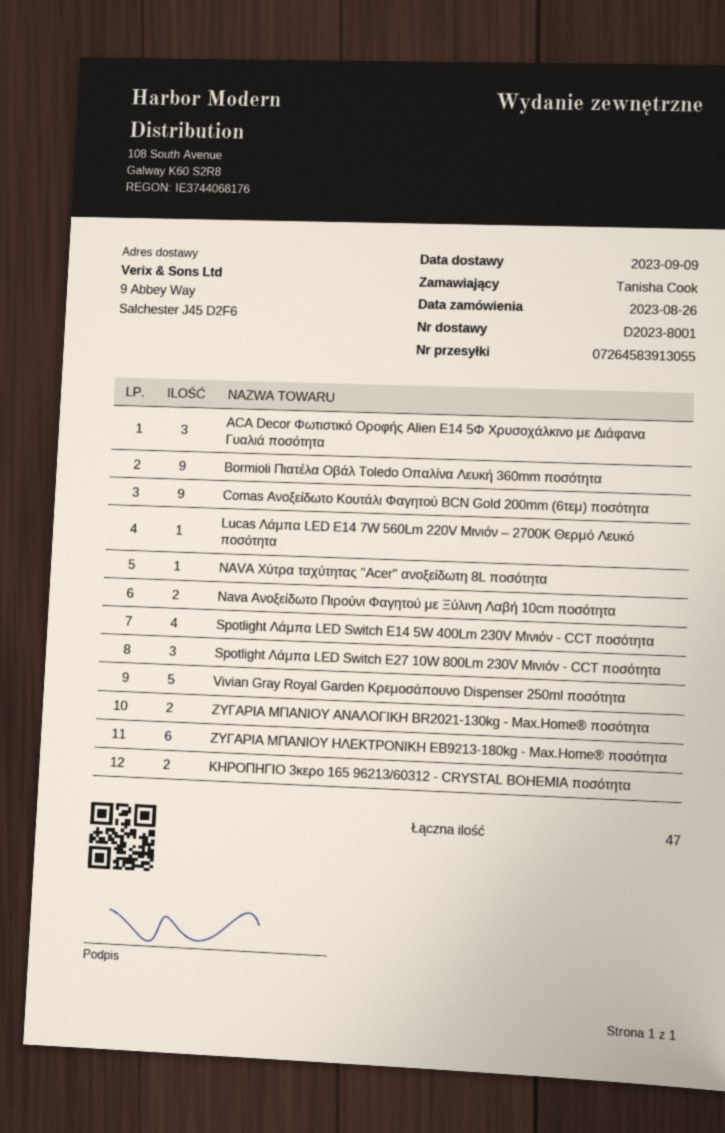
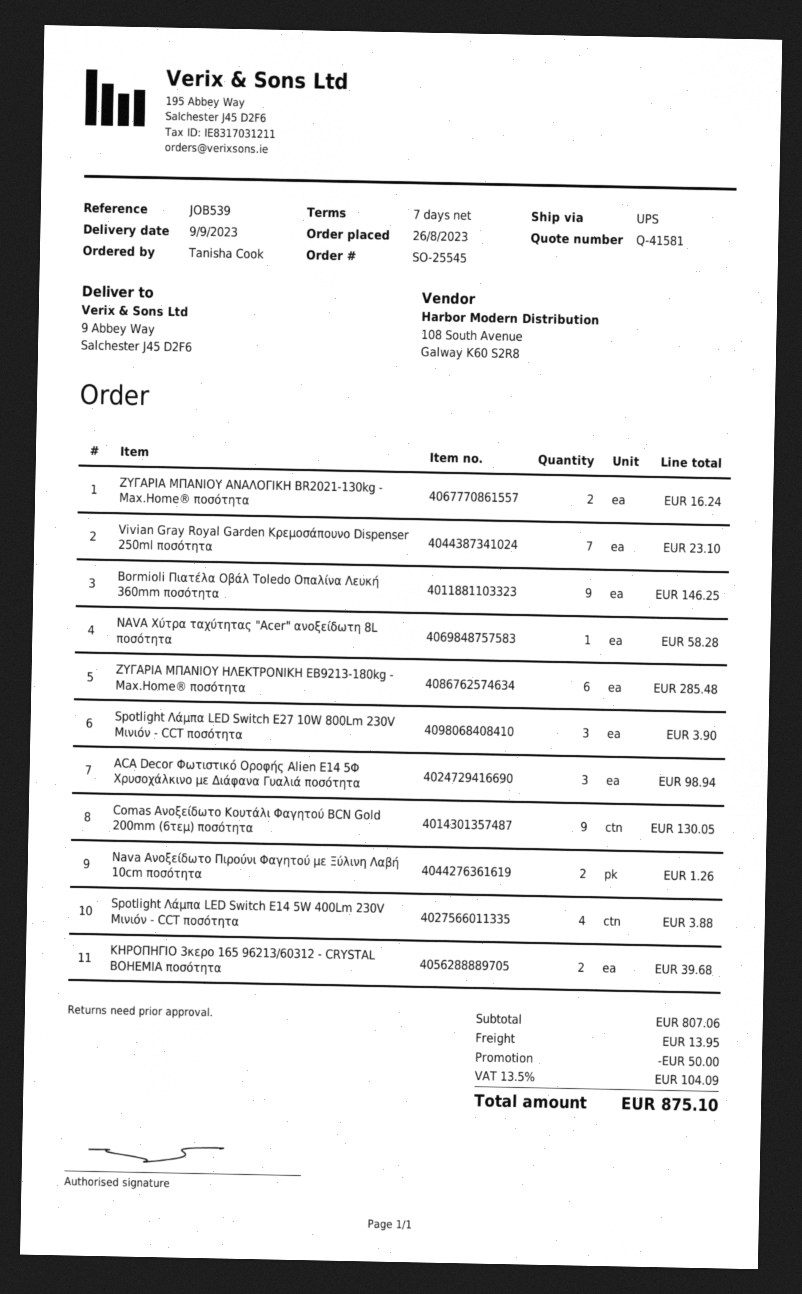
Lucas Λάμπα LED E14 7W 560Lm 220V Μινιόν – 2700K Θερμό Λευκό ποσότητα: 1 -> none
Vivian Gray Royal Garden Κρεμοσάπουνο Dispenser 250ml ποσότητα: 5 -> 7

